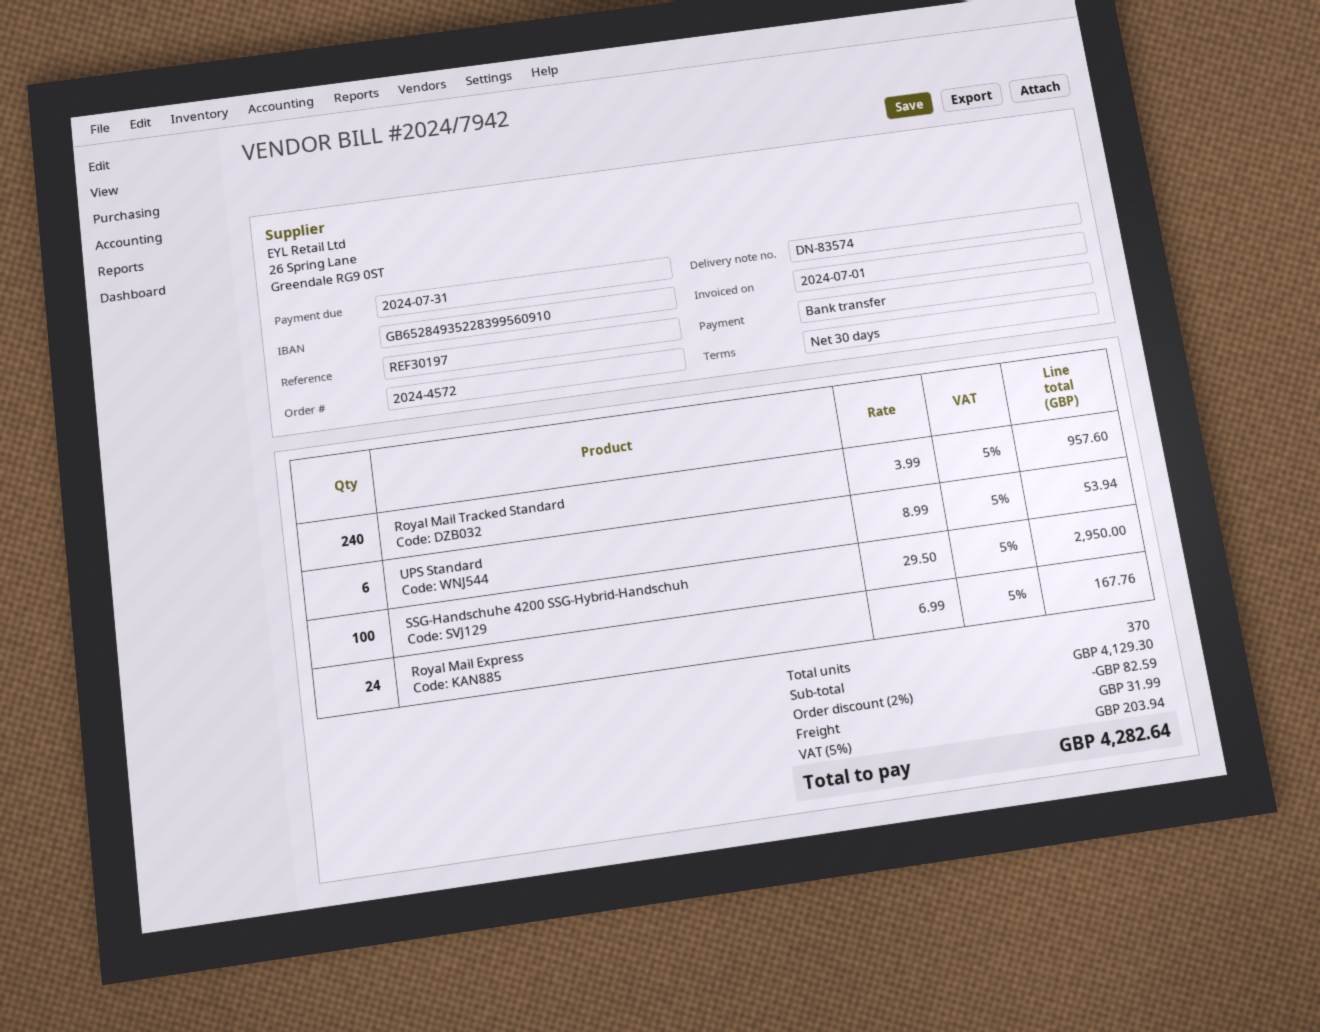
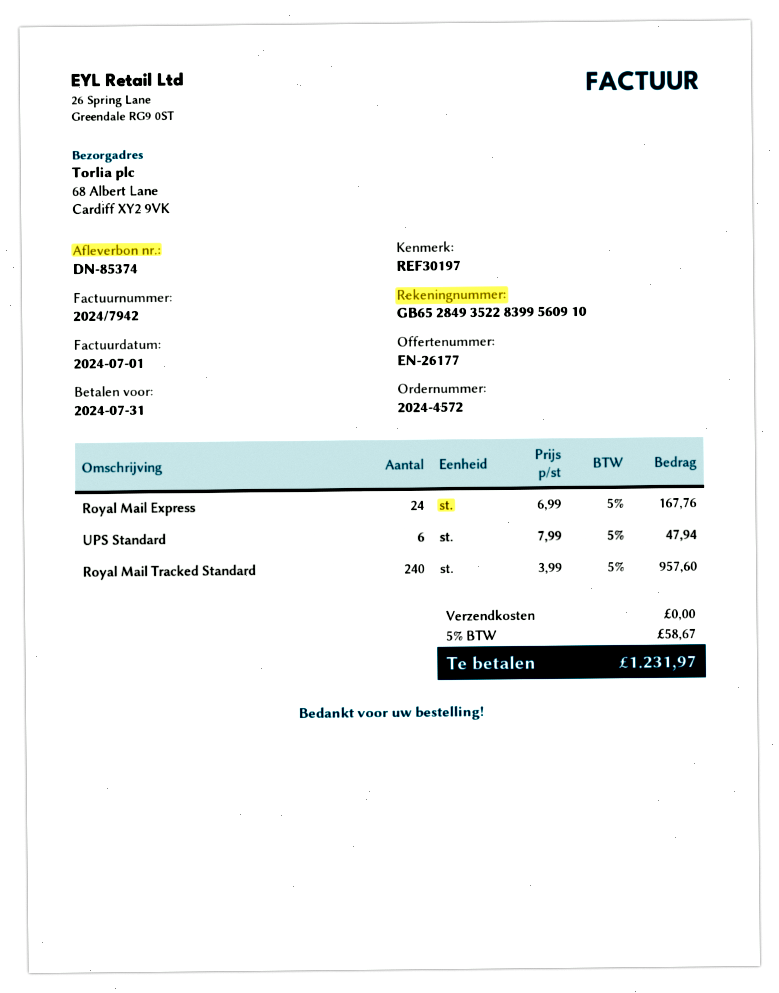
delivery note number: DN-83574 -> DN-85374
UPS Standard: 6 x 8.99 = 53.94 -> 6 x 7.99 = 47.94
SSG-Handschuhe 4200 SSG-Hybrid-Handschuh: 100 x 29.50 = 2950.00 -> none
discount: 2% = 82.59 -> none
shipping: 31.99 -> 0.00
tax: 5% = 203.94 -> 5% = 58.67
total: 4282.64 -> 1231.97

